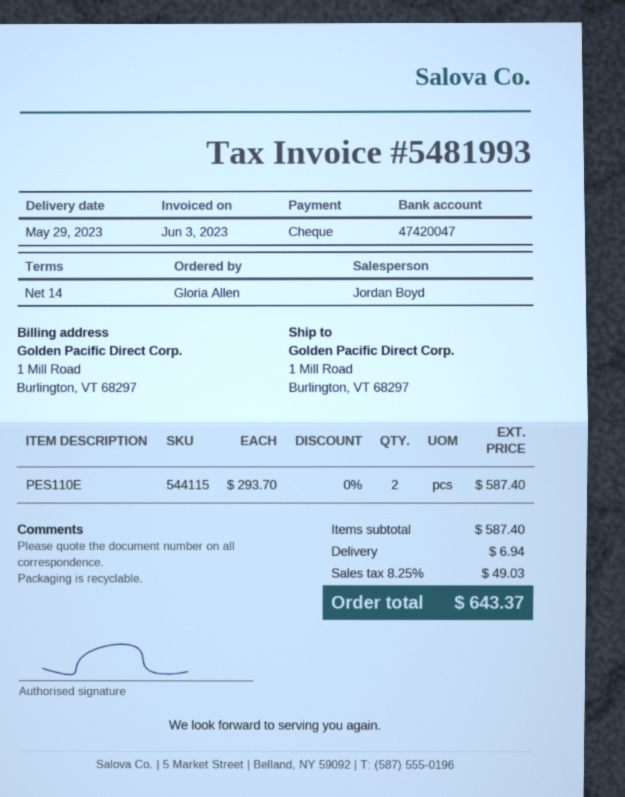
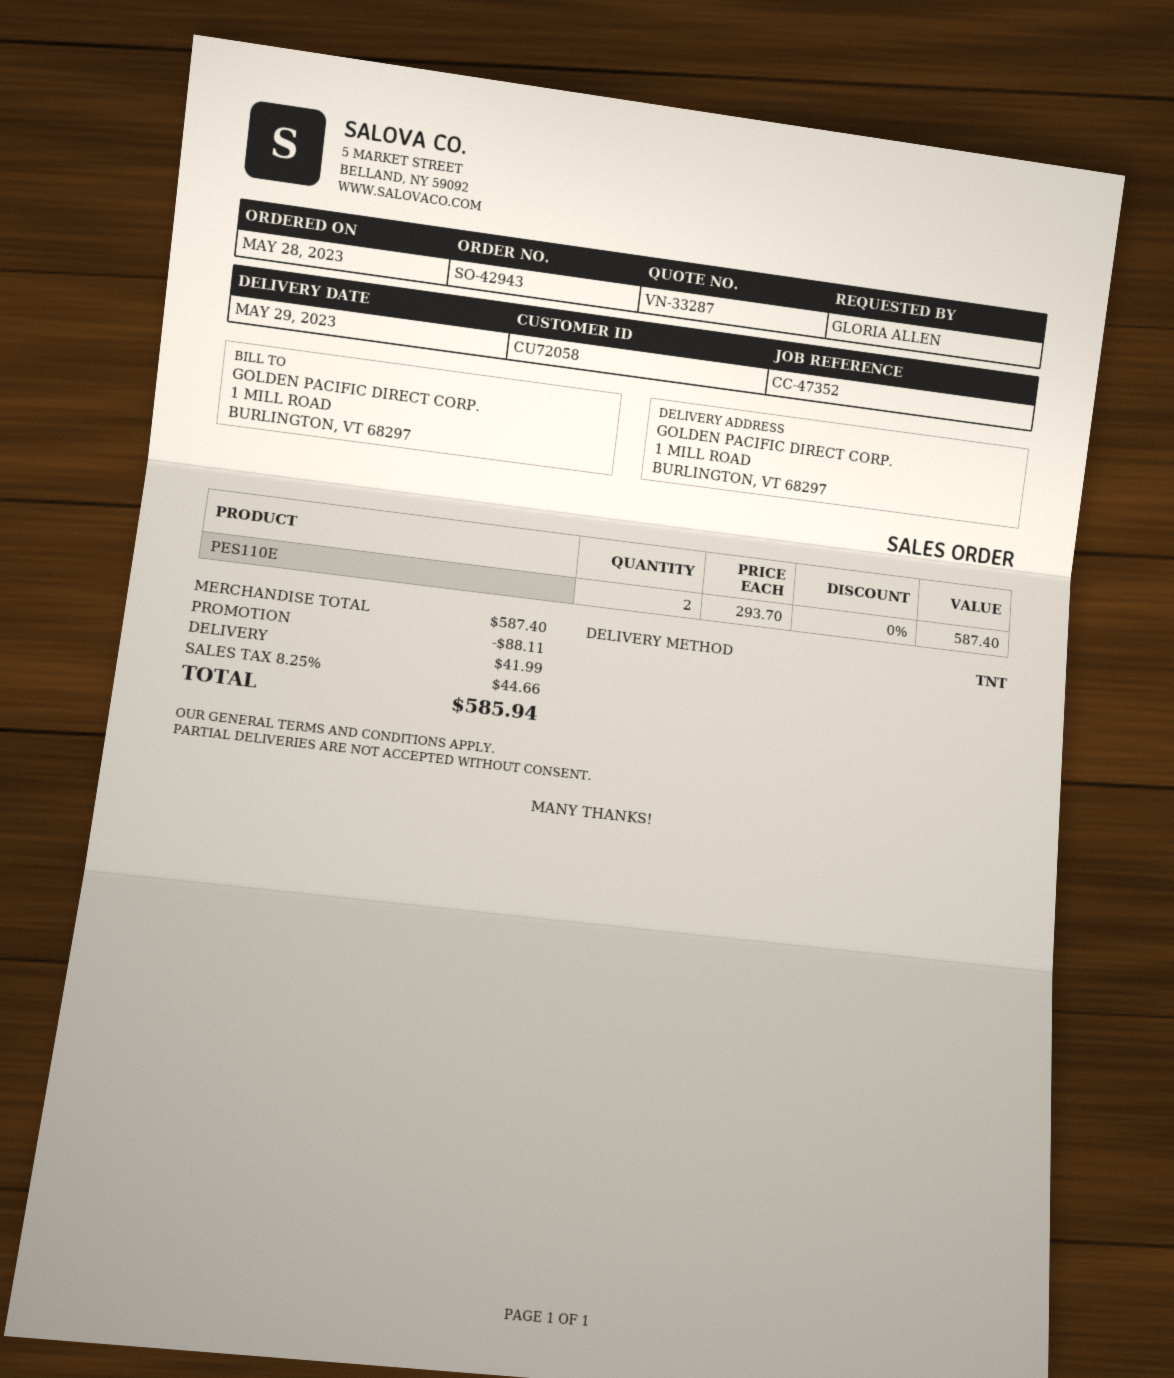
discount: none -> 88.11
shipping: 6.94 -> 41.99
tax: 8.25% = 49.03 -> 8.25% = 44.66
total: 643.37 -> 585.94

